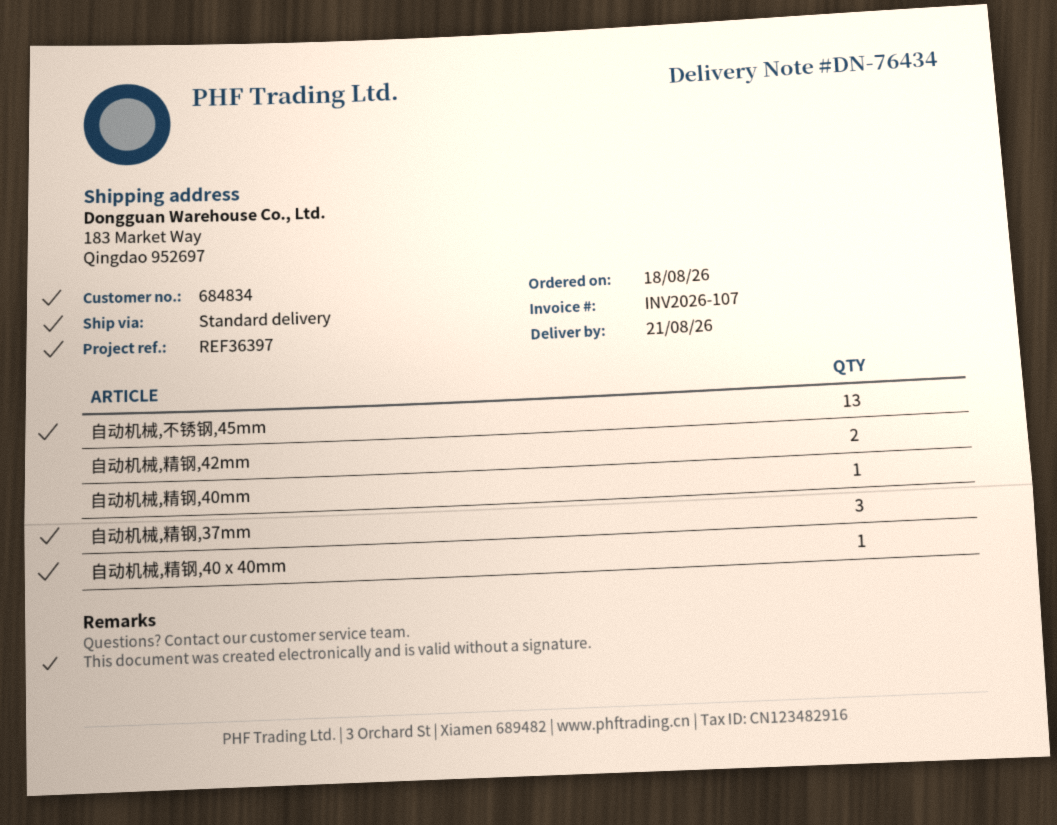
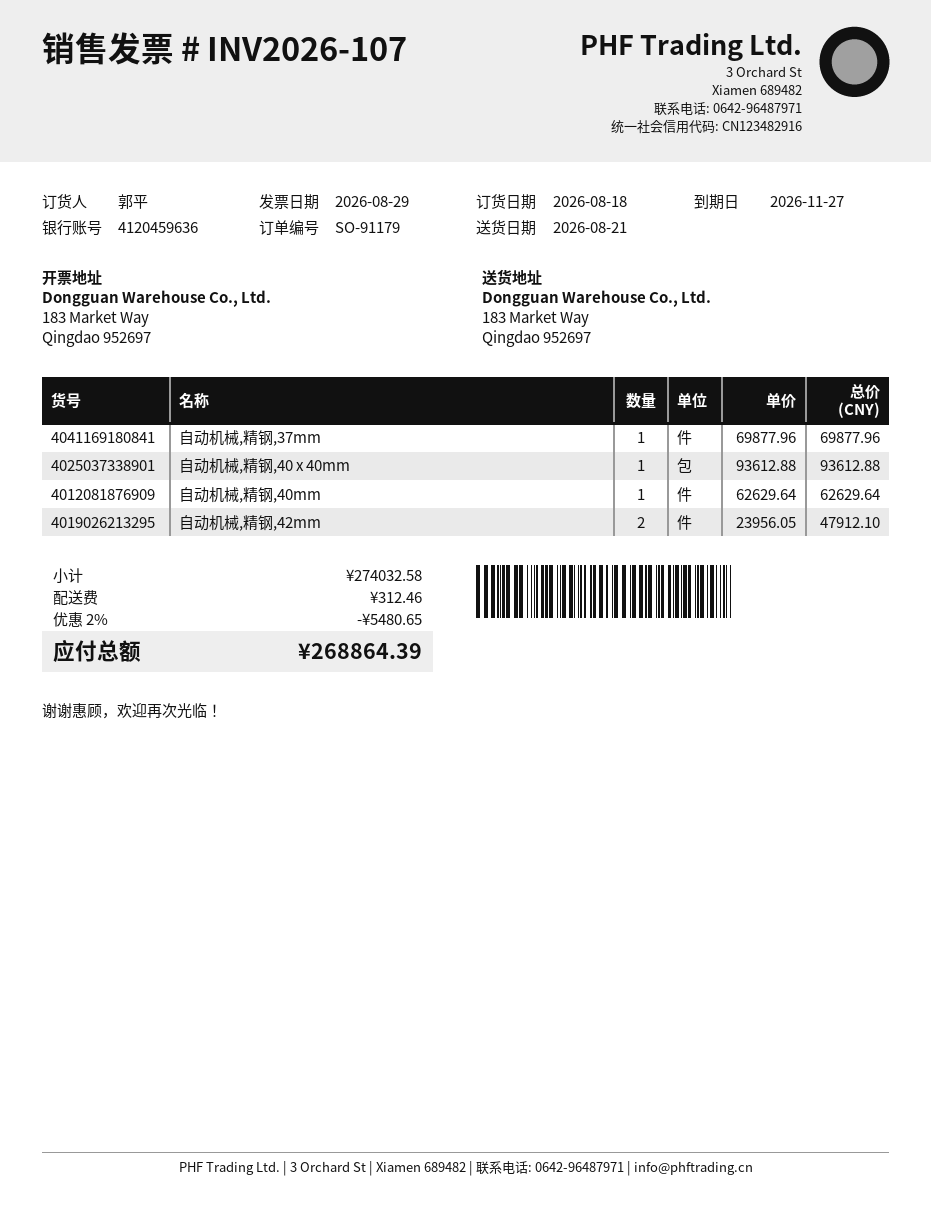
自动机械,不锈钢,45mm: 13 -> none
自动机械,精钢,37mm: 3 -> 1

